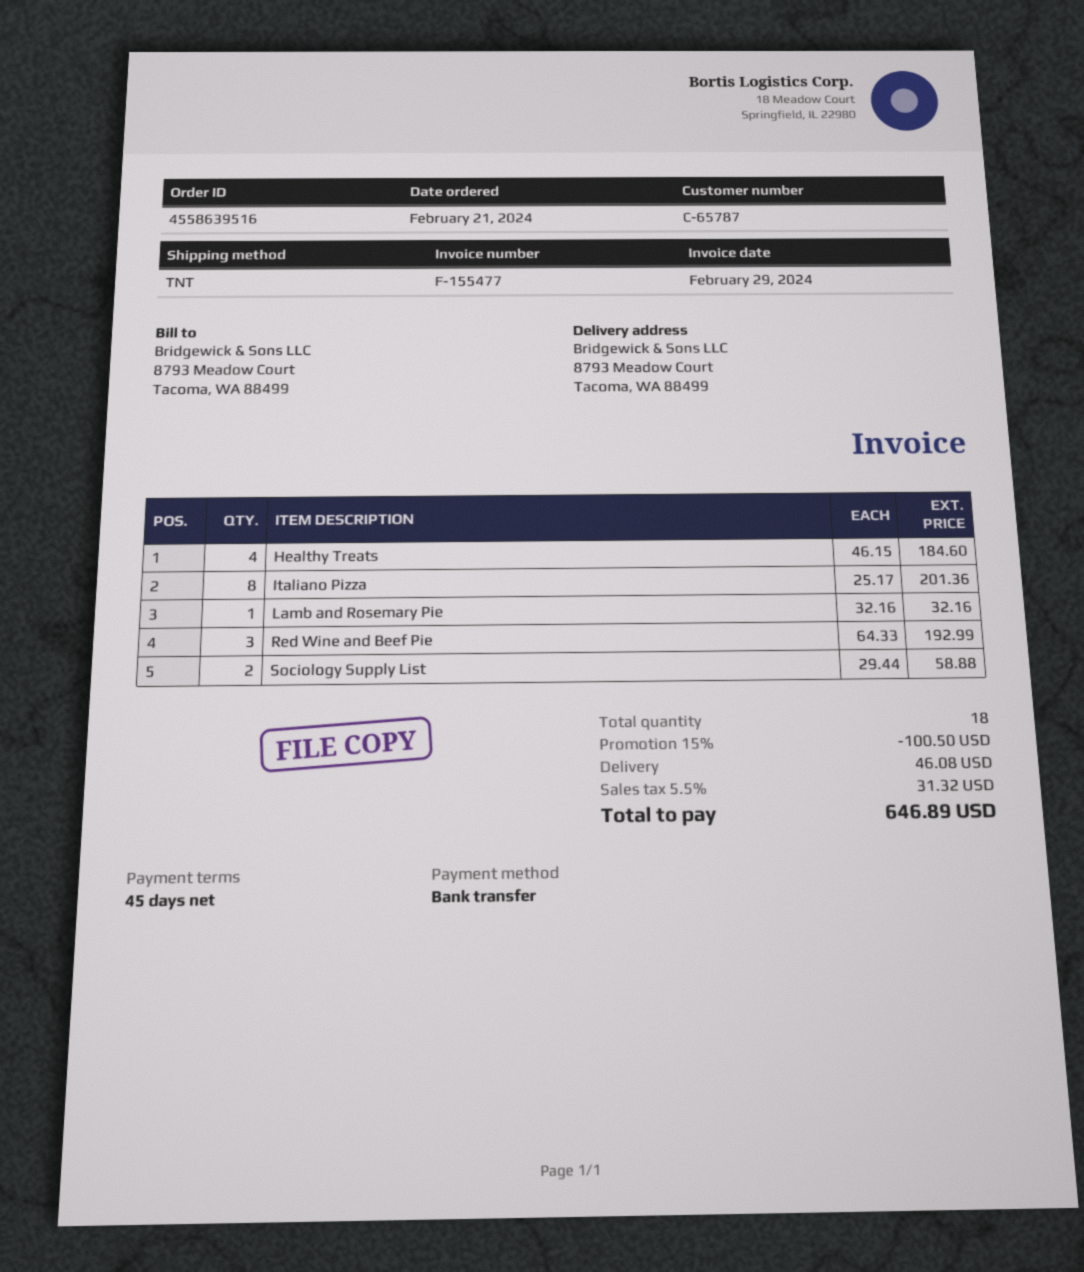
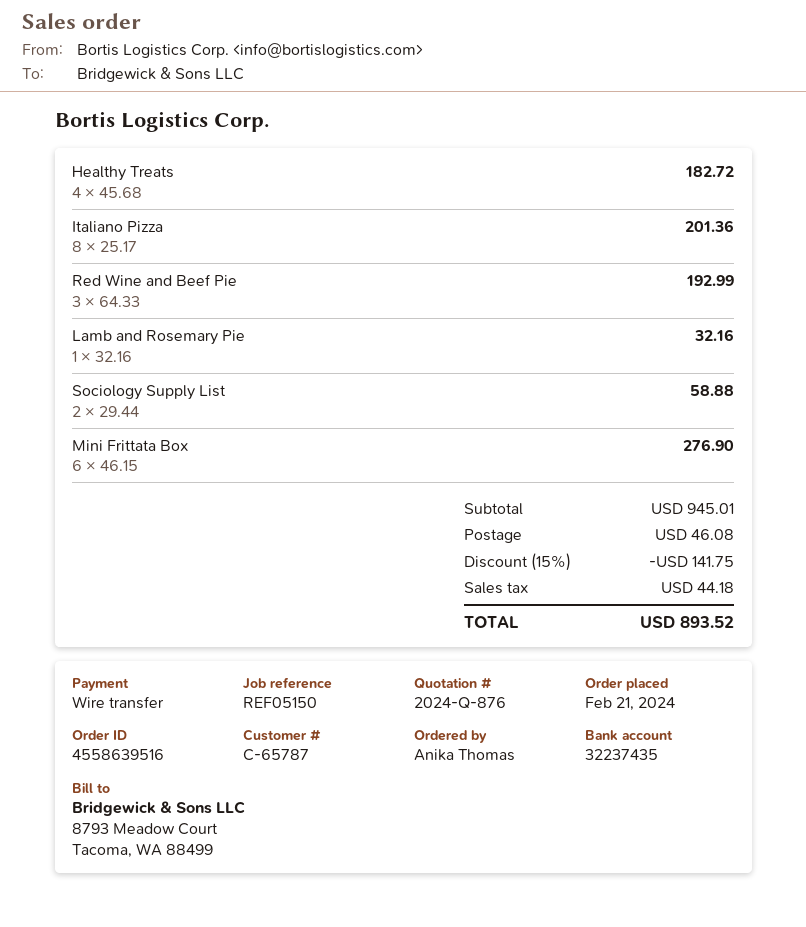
Healthy Treats: 4 x 46.15 = 184.60 -> 4 x 45.68 = 182.72
Mini Frittata Box: none -> 6 x 46.15 = 276.90
discount: 15% = 100.50 -> 15% = 141.75
tax: 31.32 -> 44.18
total: 646.89 -> 893.52

